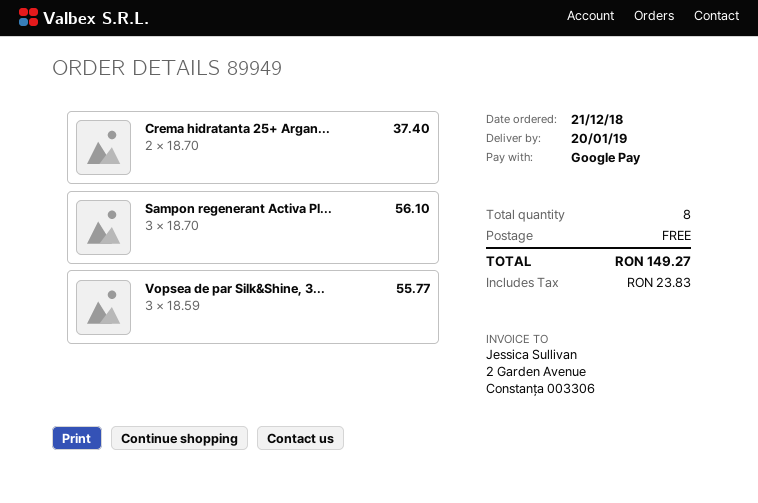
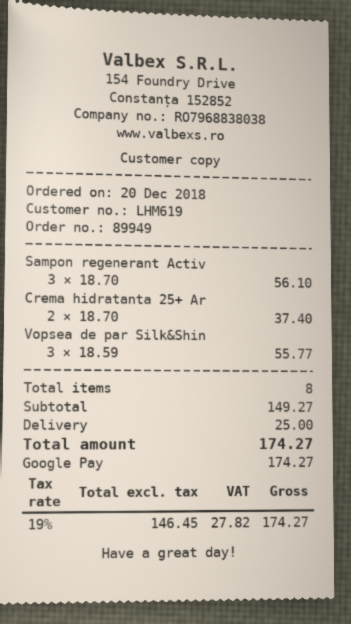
order date: 2018-12-21 -> 2018-12-20
shipping: 0.00 -> 25.00
tax: 23.83 -> 27.82
total: 149.27 -> 174.27

